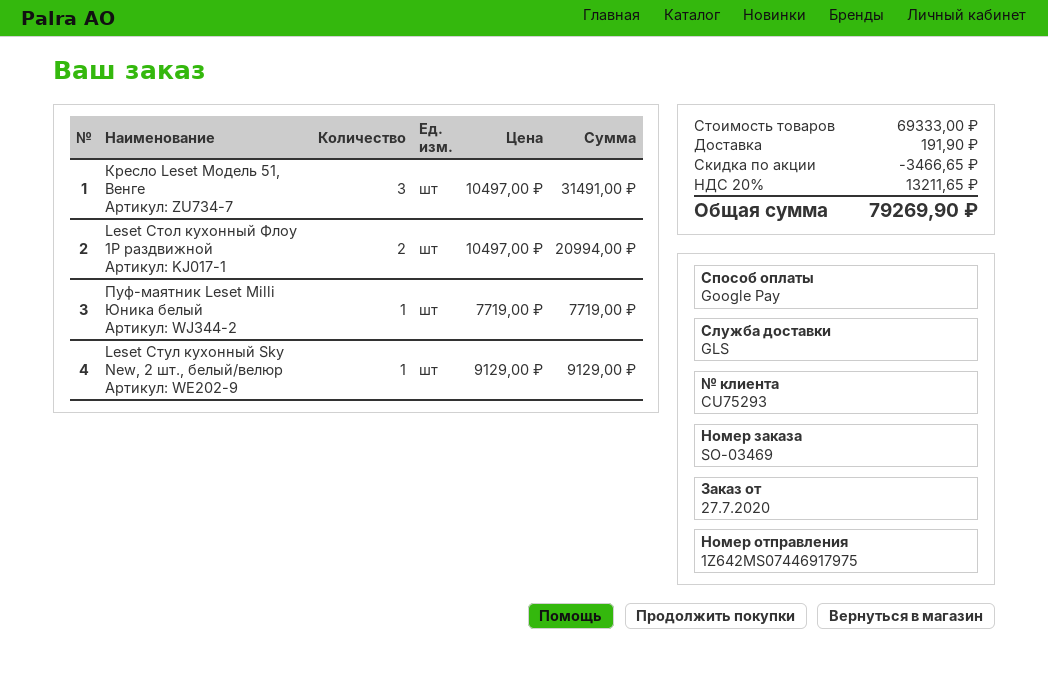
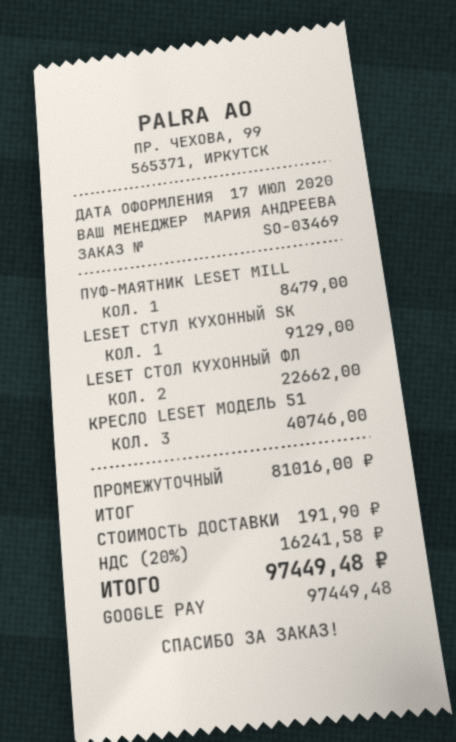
order date: 2020-07-27 -> 2020-07-17
Кресло Leset Модель 51, Венге: 3 for 31491.00 -> 3 for 40746.00
Leset Стол кухонный Флоу 1Р раздвижной: 2 for 20994.00 -> 2 for 22662.00
Пуф-маятник Leset Milli Юника белый: 1 for 7719.00 -> 1 for 8479.00
subtotal: 69333.00 -> 81016.00
discount: 3466.65 -> none
tax: 20% = 13211.65 -> 20% = 16241.58
total: 79269.90 -> 97449.48

